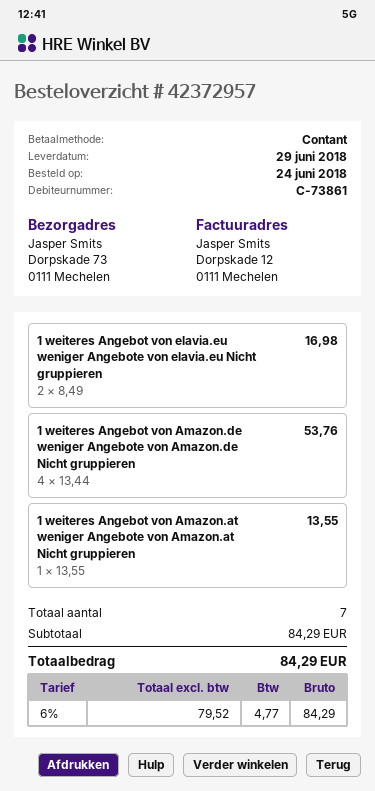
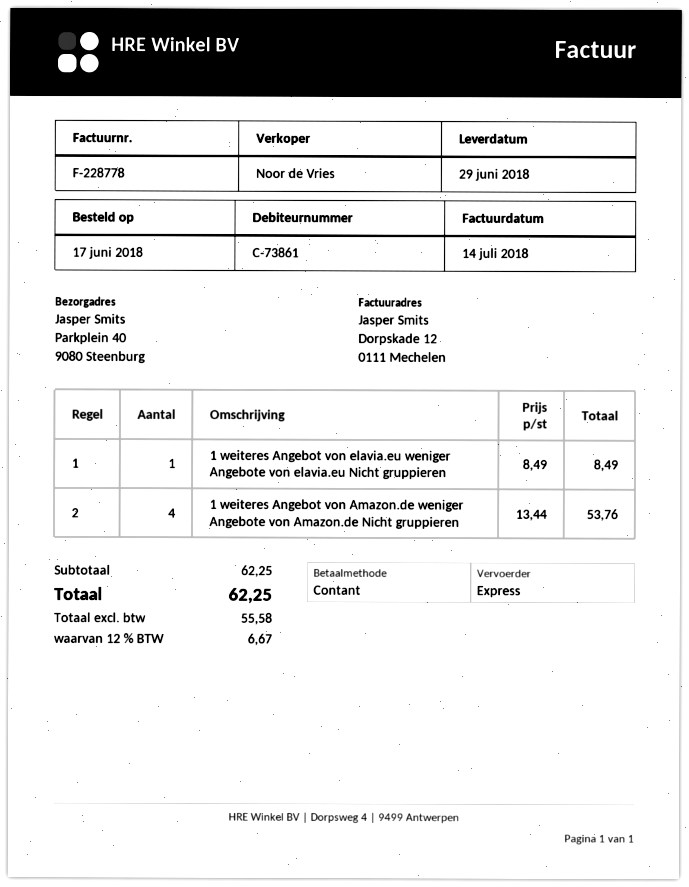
order date: 2018-06-24 -> 2018-06-17
ship to: Dorpskade 73, 0111 Mechelen -> Parkplein 40, 9080 Steenburg
1 weiteres Angebot von elavia.eu weniger Angebote von elavia.eu Nicht gruppieren: 2 x 8.49 = 16.98 -> 1 x 8.49 = 8.49
1 weiteres Angebot von Amazon.at weniger Angebote von Amazon.at Nicht gruppieren: 1 x 13.55 = 13.55 -> none
subtotal: 84.29 -> 62.25
net: 79.52 -> 55.58
tax: 6% = 4.77 -> 12% = 6.67
total: 84.29 -> 62.25

